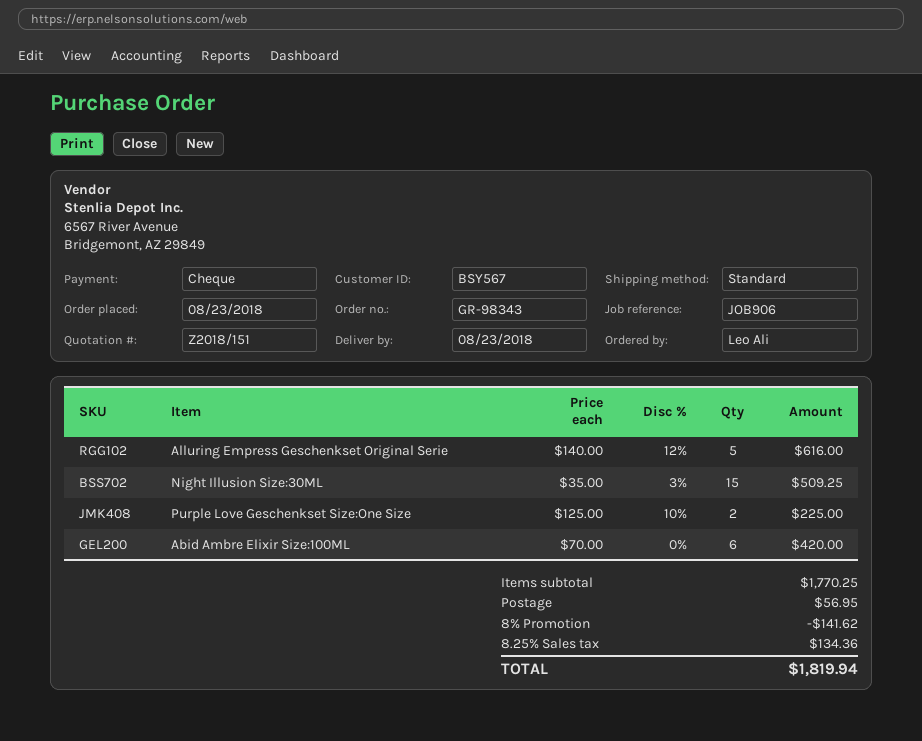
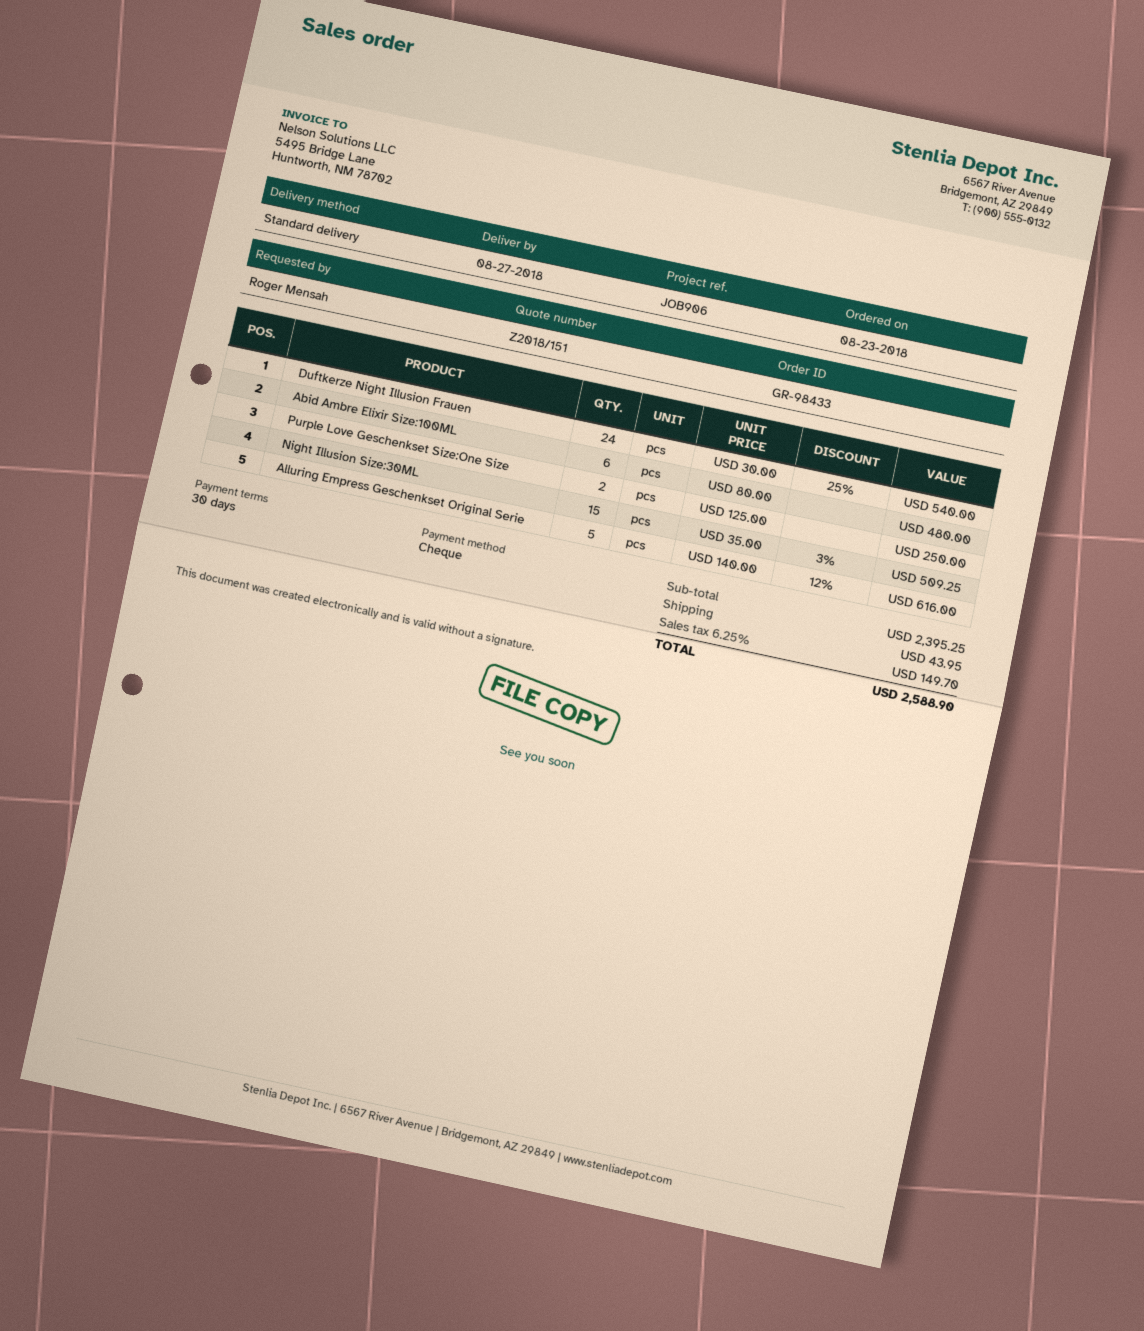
order number: GR-98343 -> GR-98433
delivery date: 2018-08-23 -> 2018-08-27
ordered by: Leo Ali -> Roger Mensah
Purple Love Geschenkset Size:One Size: 2 x 125.00 - 10% = 225.00 -> 2 x 125.00 = 250.00
Abid Ambre Elixir Size:100ML: 6 x 70.00 = 420.00 -> 6 x 80.00 = 480.00
Duftkerze Night Illusion Frauen: none -> 24 x 30.00 - 25% = 540.00
subtotal: 1770.25 -> 2395.25
discount: 8% = 141.62 -> none
shipping: 56.95 -> 43.95
tax: 8.25% = 134.36 -> 6.25% = 149.70
total: 1819.94 -> 2588.90

